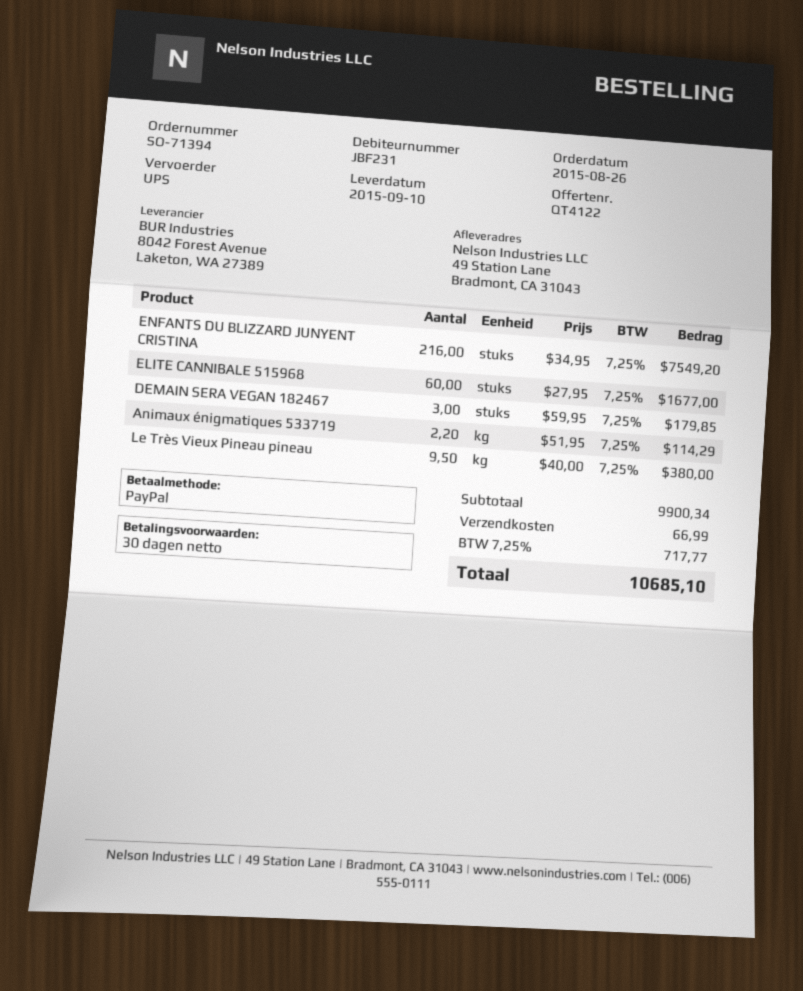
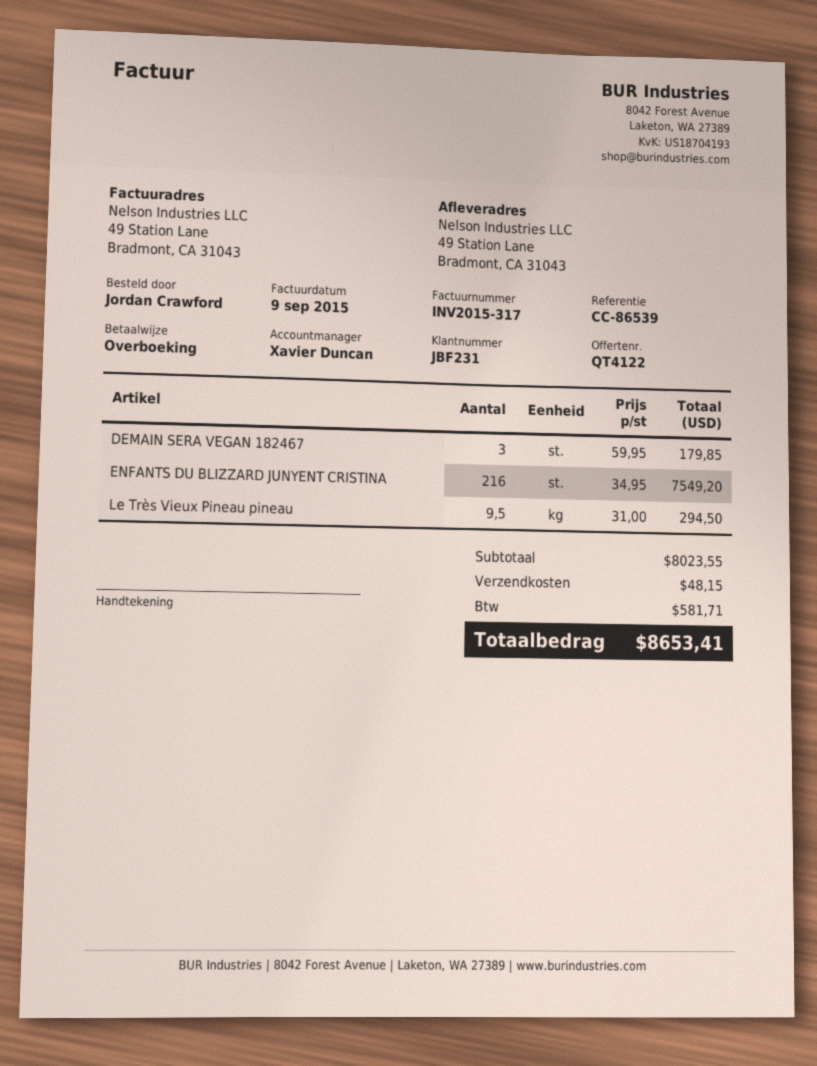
payment method: PayPal -> bank transfer
ELITE CANNIBALE 515968: 60 x 27.95 = 1677.00 -> none
Animaux énigmatiques 533719: 2.2 x 51.95 = 114.29 -> none
Le Très Vieux Pineau pineau: 9.5 x 40.00 = 380.00 -> 9.5 x 31.00 = 294.50
subtotal: 9900.34 -> 8023.55
shipping: 66.99 -> 48.15
tax: 717.77 -> 581.71
total: 10685.10 -> 8653.41

